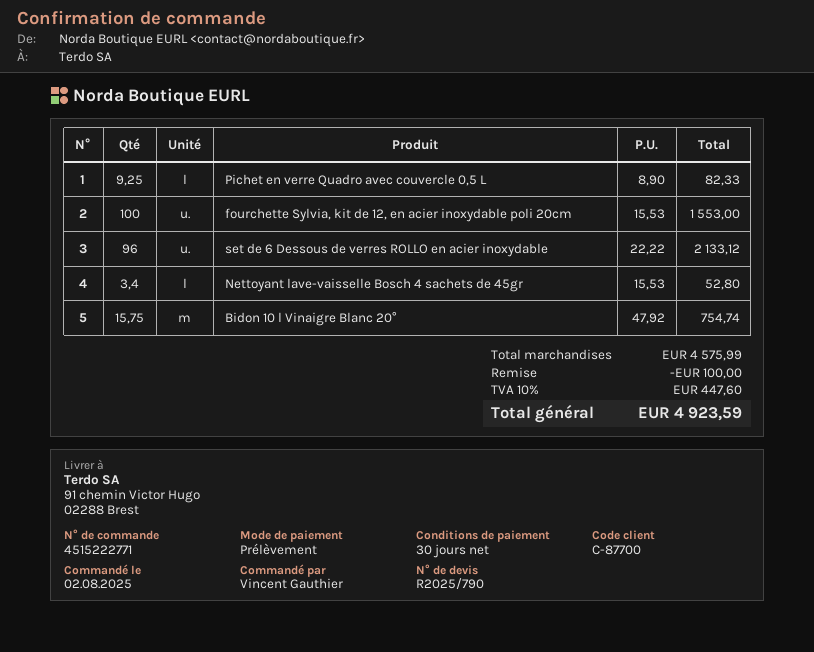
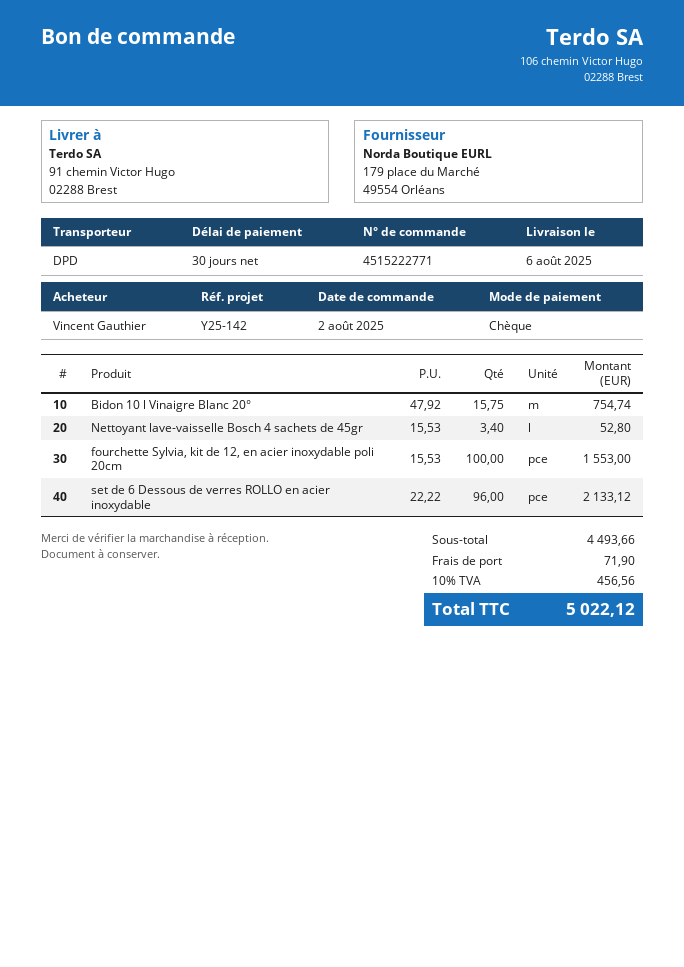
payment method: direct debit -> cheque
Pichet en verre Quadro avec couvercle 0,5 L: 9.25 x 8.90 = 82.33 -> none
subtotal: 4575.99 -> 4493.66
discount: 100.00 -> none
shipping: none -> 71.90
tax: 10% = 447.60 -> 10% = 456.56
total: 4923.59 -> 5022.12

